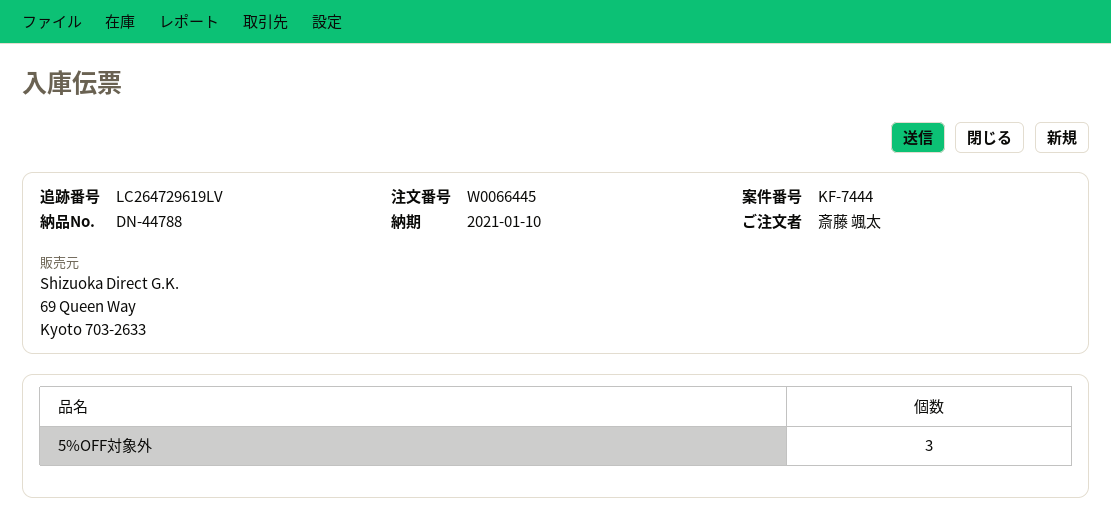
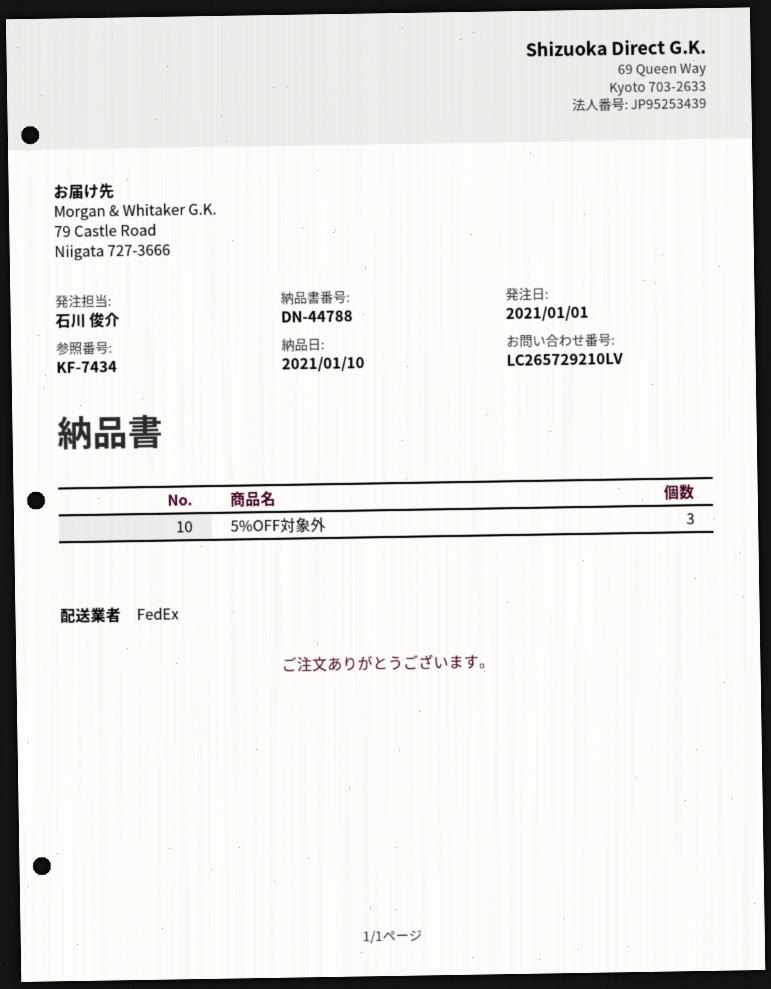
reference: KF-7444 -> KF-7434
ordered by: 斎藤 颯太 -> 石川 俊介
tracking number: LC264729619LV -> LC265729210LV

